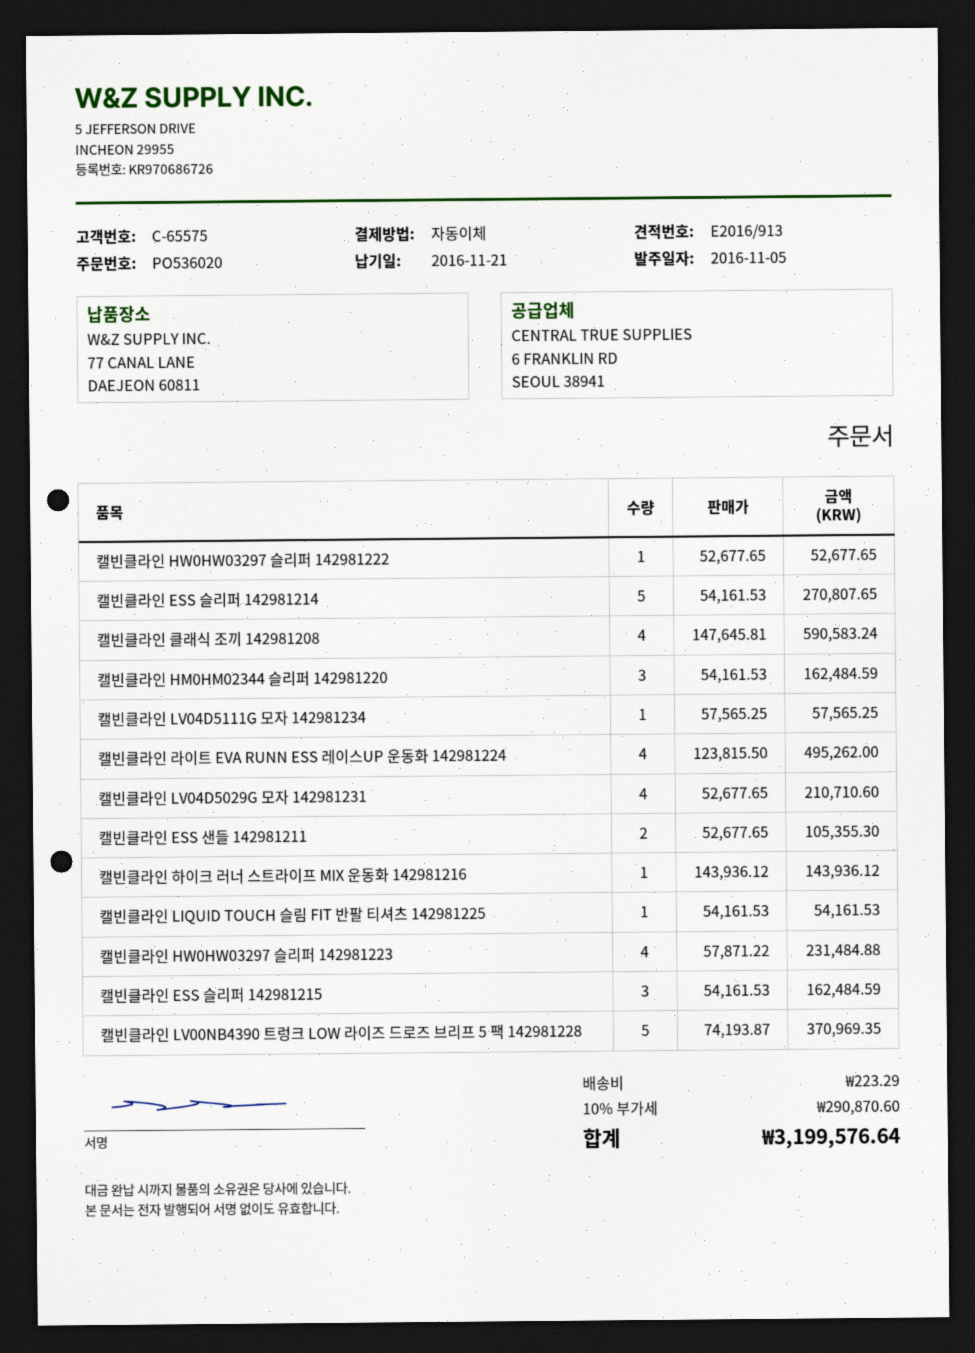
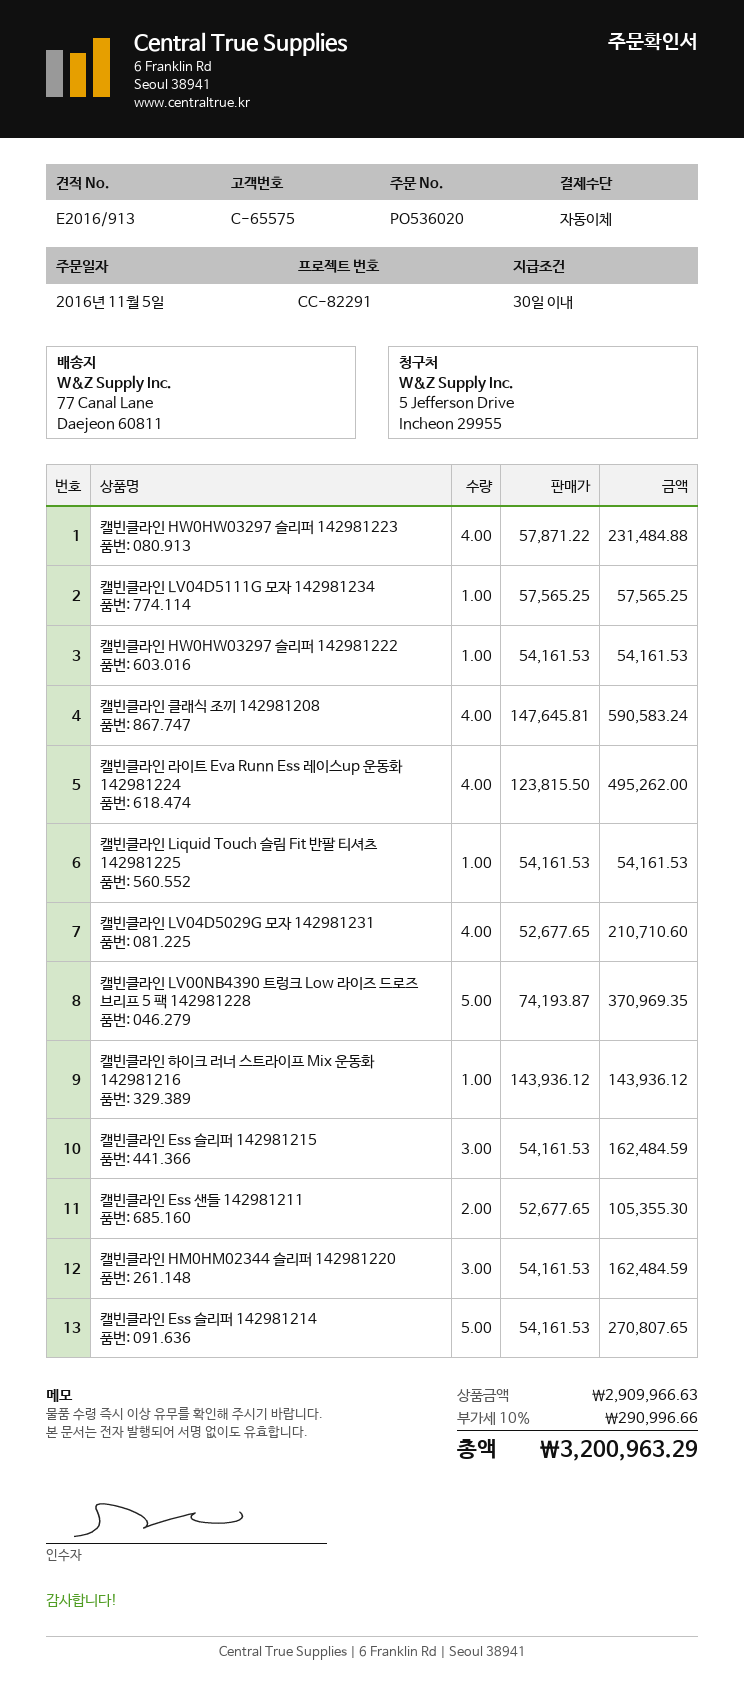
캘빈클라인 HW0HW03297 슬리퍼 142981222: 1 x 52677.65 = 52677.65 -> 1 x 54161.53 = 54161.53
shipping: 223.29 -> none
tax: 10% = 290870.60 -> 10% = 290996.66
total: 3199576.64 -> 3200963.29

